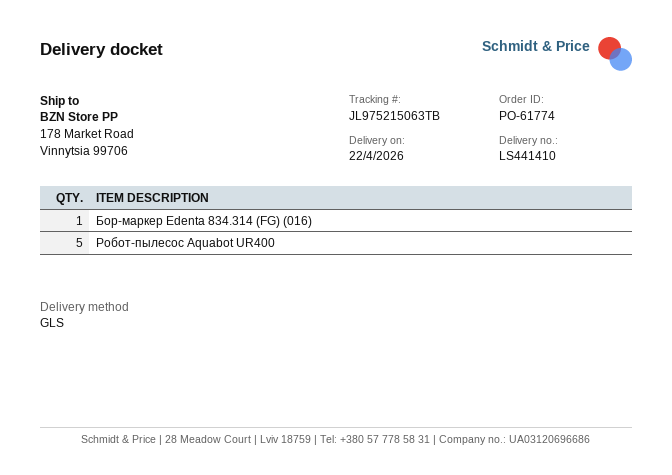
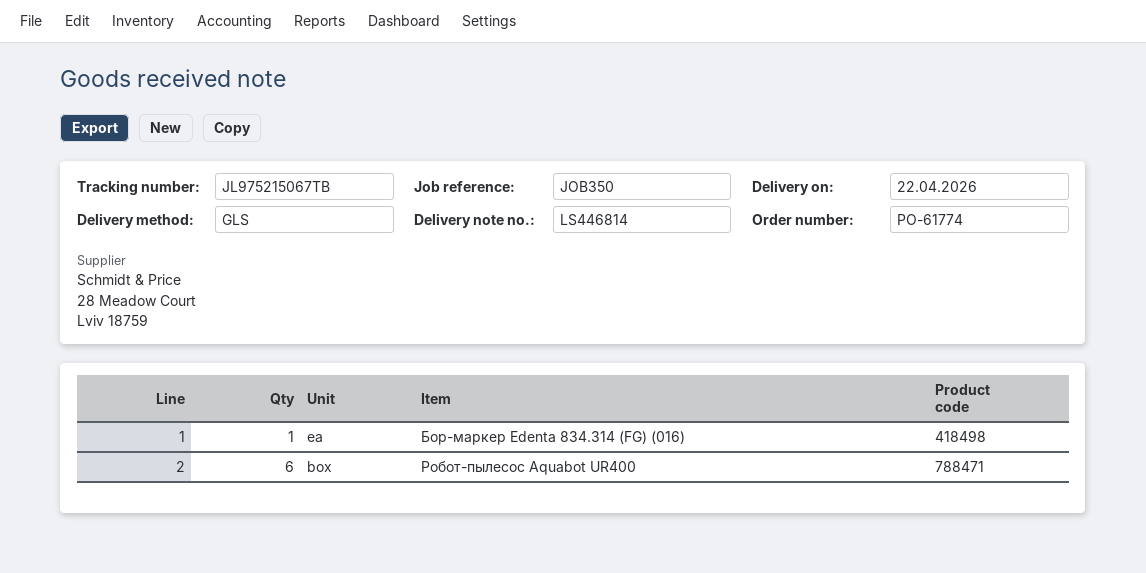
delivery note number: LS441410 -> LS446814
tracking number: JL975215063TB -> JL975215067TB
Робот-пылесоc Aquabot UR400: 5 -> 6

